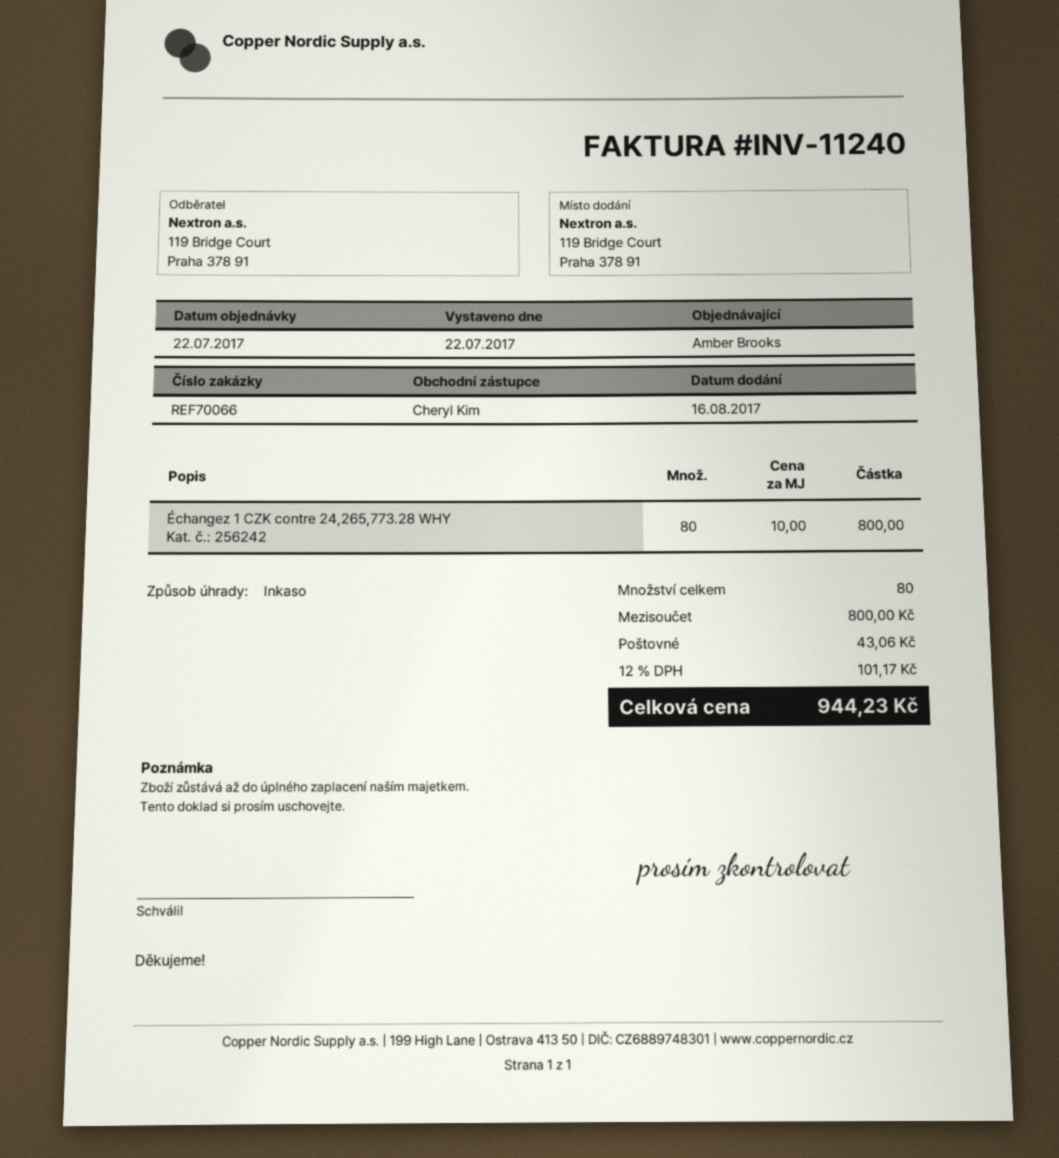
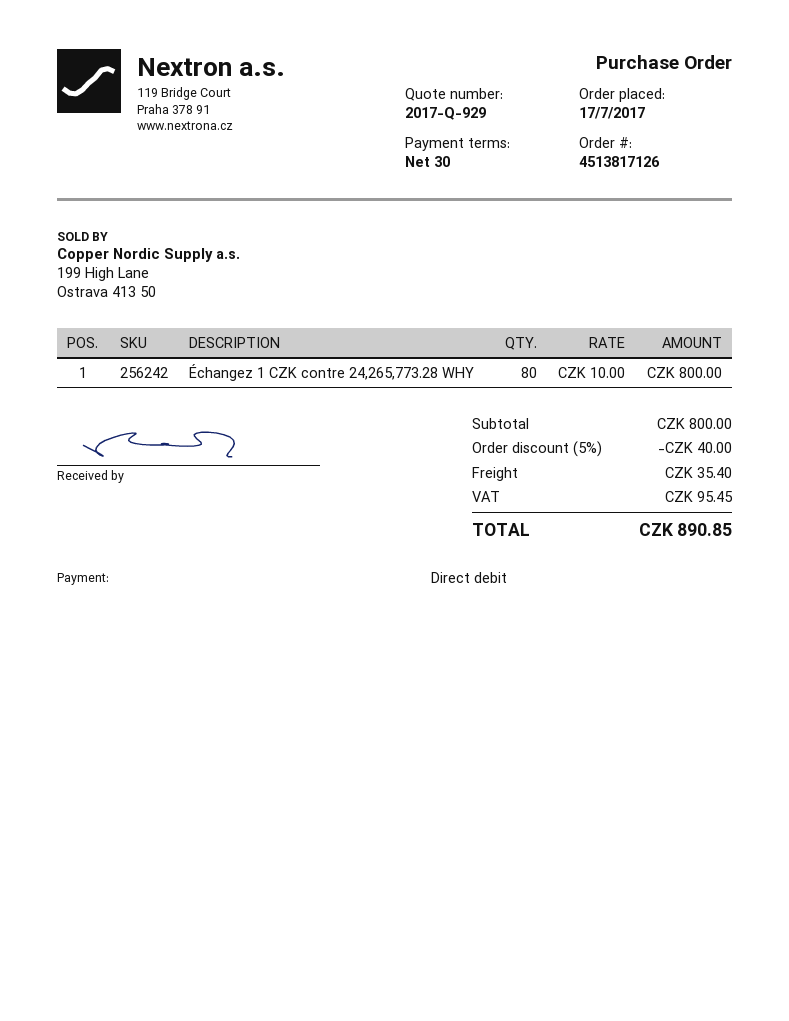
order date: 2017-07-22 -> 2017-07-17
discount: none -> 5% = 40.00
shipping: 43.06 -> 35.40
tax: 101.17 -> 95.45
total: 944.23 -> 890.85

